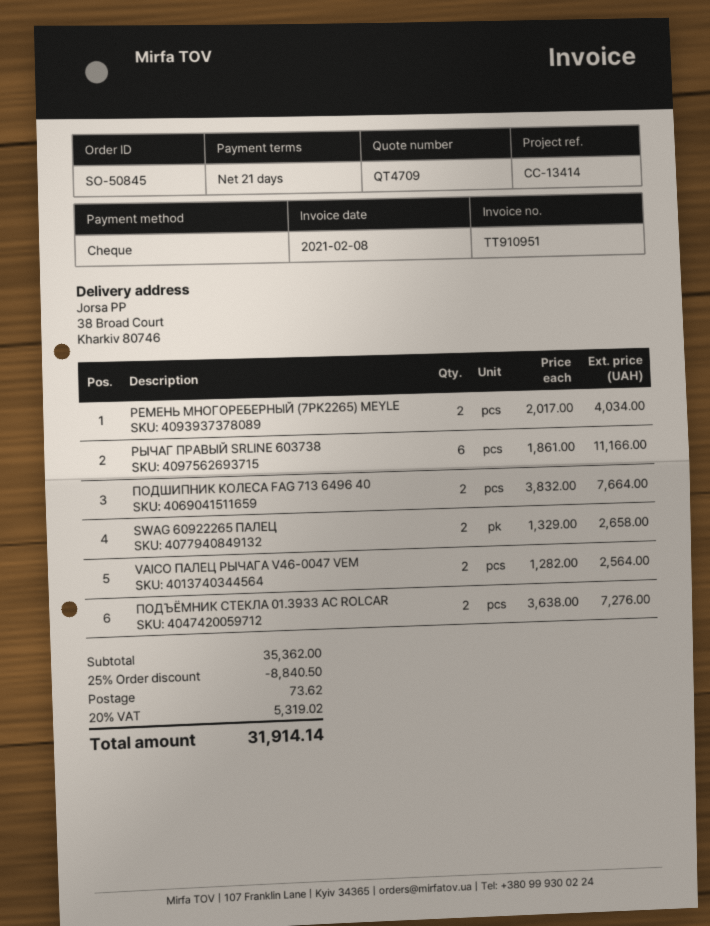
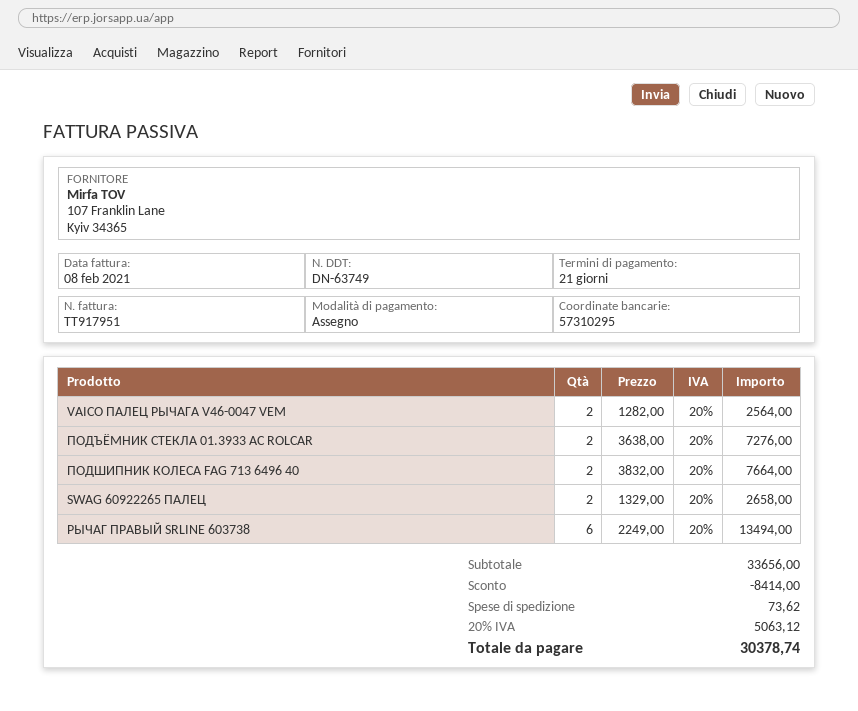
invoice number: TT910951 -> TT917951
РЕМЕНЬ МНОГОРЕБЕРНЫЙ (7PK2265) MEYLE: 2 x 2017.00 = 4034.00 -> none
РЫЧАГ ПРАВЫЙ SRLINE 603738: 6 x 1861.00 = 11166.00 -> 6 x 2249.00 = 13494.00
subtotal: 35362.00 -> 33656.00
discount: 8840.50 -> 8414.00
tax: 20% = 5319.02 -> 20% = 5063.12
total: 31914.14 -> 30378.74

